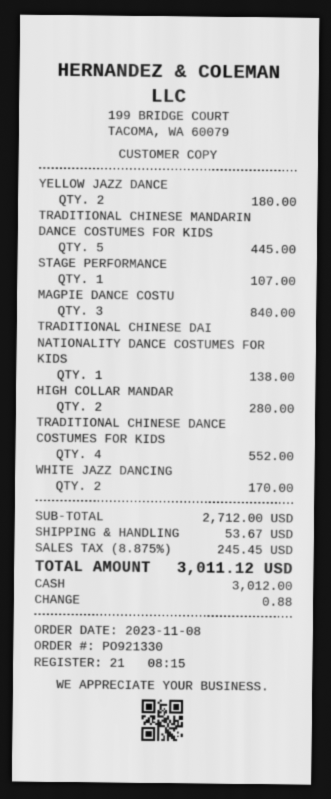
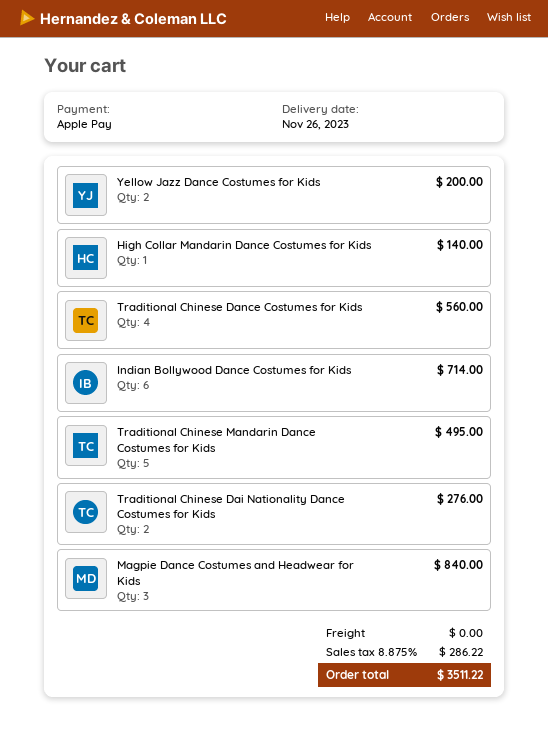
payment method: cash -> Apple Pay
YELLOW JAZZ DANCE: 2 for 180.00 -> 2 for 200.00
TRADITIONAL CHINESE MANDARIN DANCE COSTUMES FOR KIDS: 5 for 445.00 -> 5 for 495.00
STAGE PERFORMANCE: 1 for 107.00 -> none
TRADITIONAL CHINESE DAI NATIONALITY DANCE COSTUMES FOR KIDS: 1 for 138.00 -> 2 for 276.00
HIGH COLLAR MANDAR: 2 for 280.00 -> 1 for 140.00
TRADITIONAL CHINESE DANCE COSTUMES FOR KIDS: 4 for 552.00 -> 4 for 560.00
WHITE JAZZ DANCING: 2 for 170.00 -> none
Indian Bollywood Dance Costumes for Kids: none -> 6 for 714.00
shipping: 53.67 -> 0.00
tax: 8.875% = 245.45 -> 8.875% = 286.22
total: 3011.12 -> 3511.22

